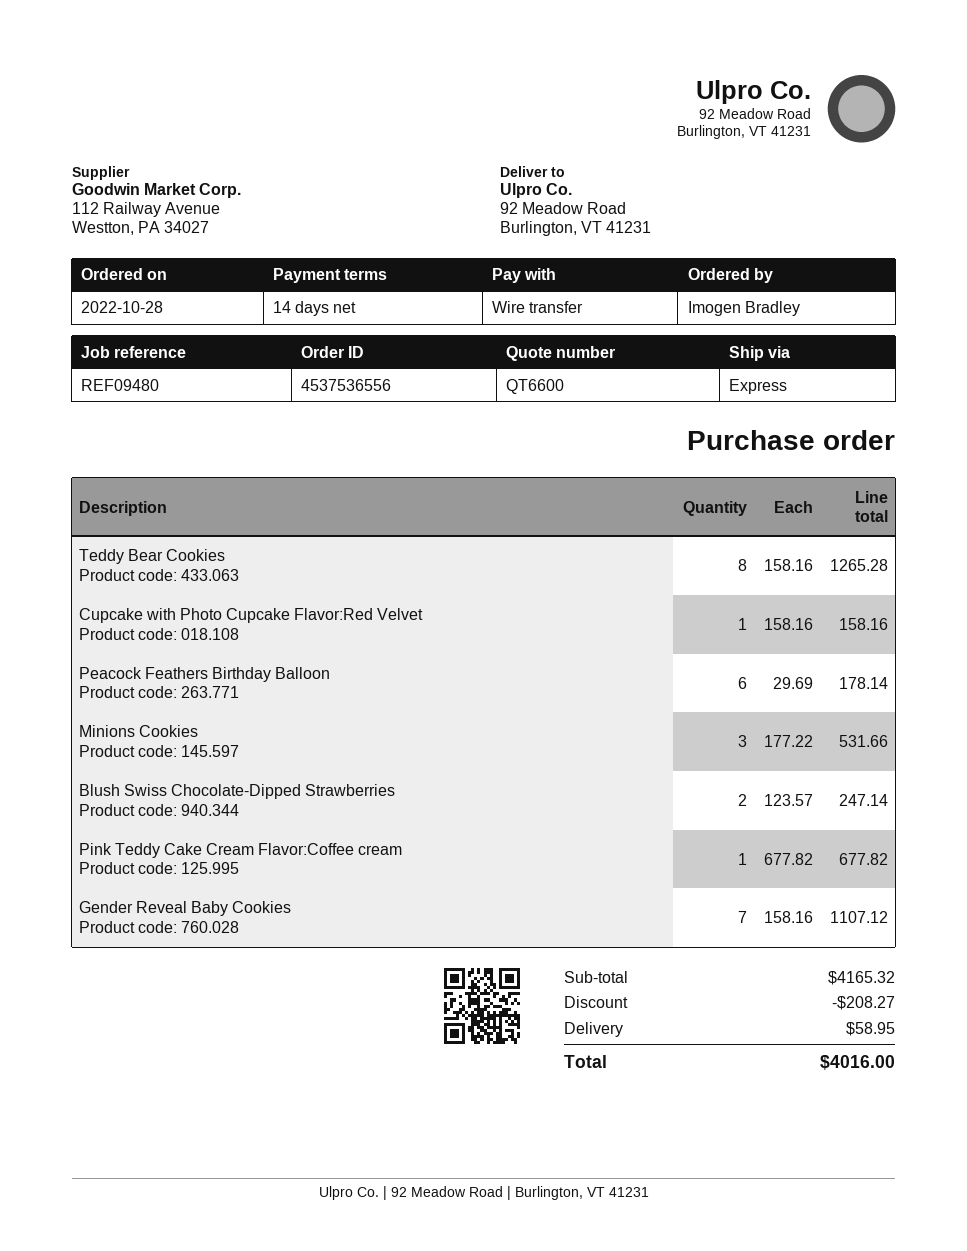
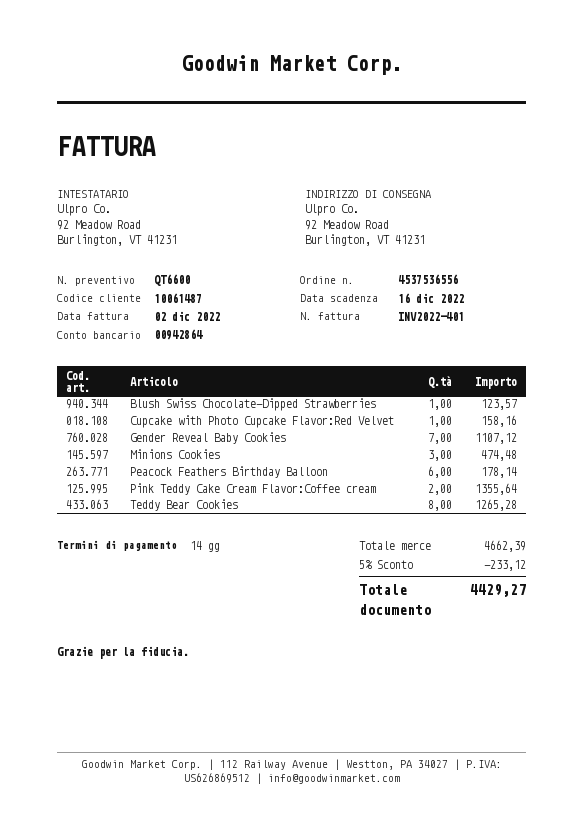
Minions Cookies: 3 for 531.66 -> 3 for 474.48
Blush Swiss Chocolate-Dipped Strawberries: 2 for 247.14 -> 1 for 123.57
Pink Teddy Cake Cream Flavor:Coffee cream: 1 for 677.82 -> 2 for 1355.64
subtotal: 4165.32 -> 4662.39
discount: 208.27 -> 233.12
shipping: 58.95 -> none
total: 4016.00 -> 4429.27

